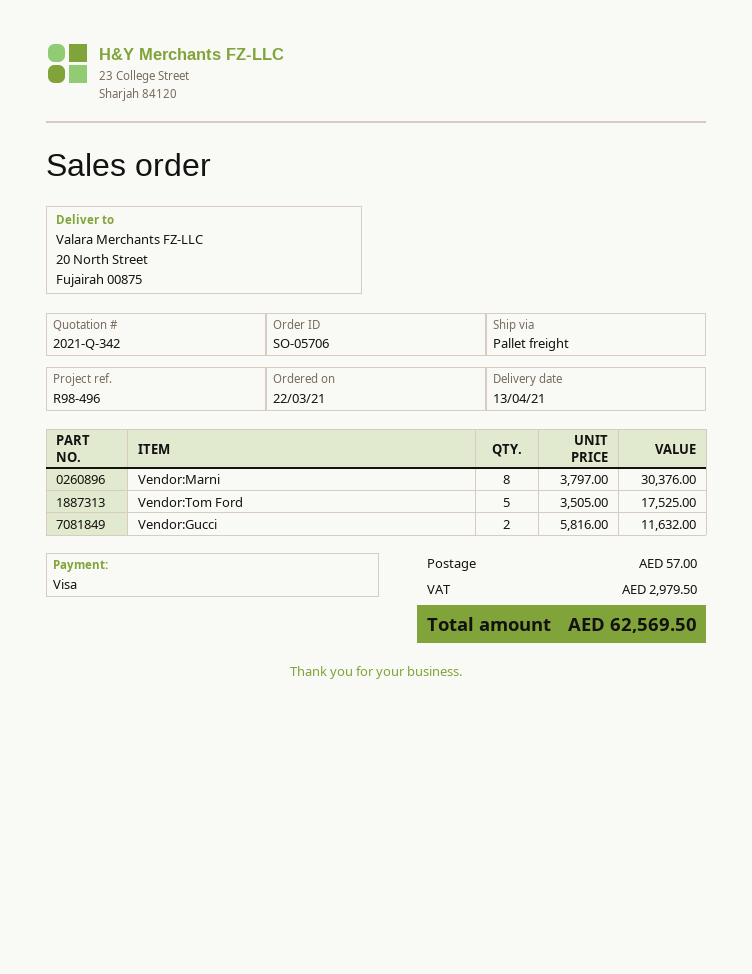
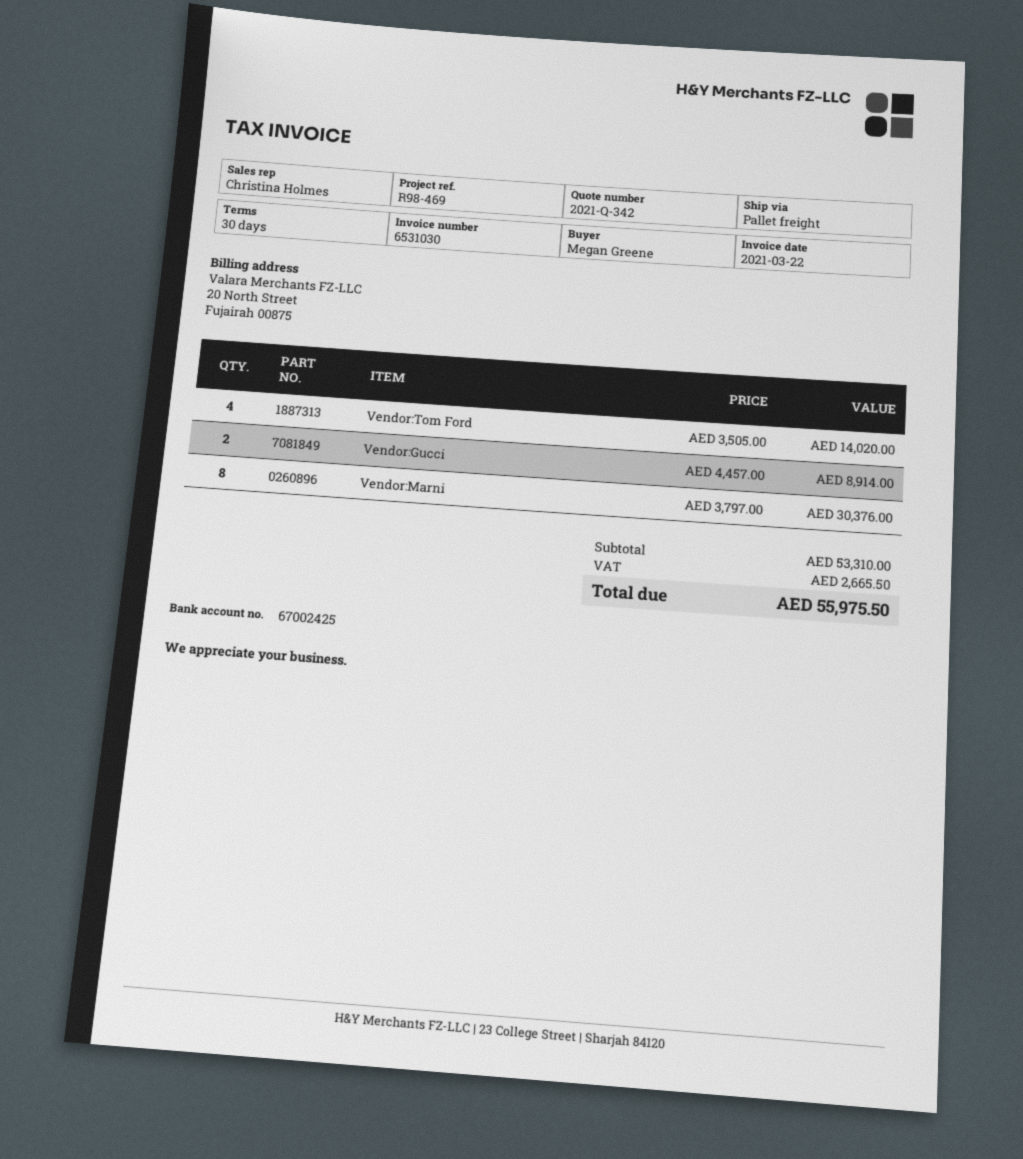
reference: R98-496 -> R98-469
Vendor:Tom Ford: 5 x 3505.00 = 17525.00 -> 4 x 3505.00 = 14020.00
Vendor:Gucci: 2 x 5816.00 = 11632.00 -> 2 x 4457.00 = 8914.00
shipping: 57.00 -> none
tax: 2979.50 -> 2665.50
total: 62569.50 -> 55975.50

